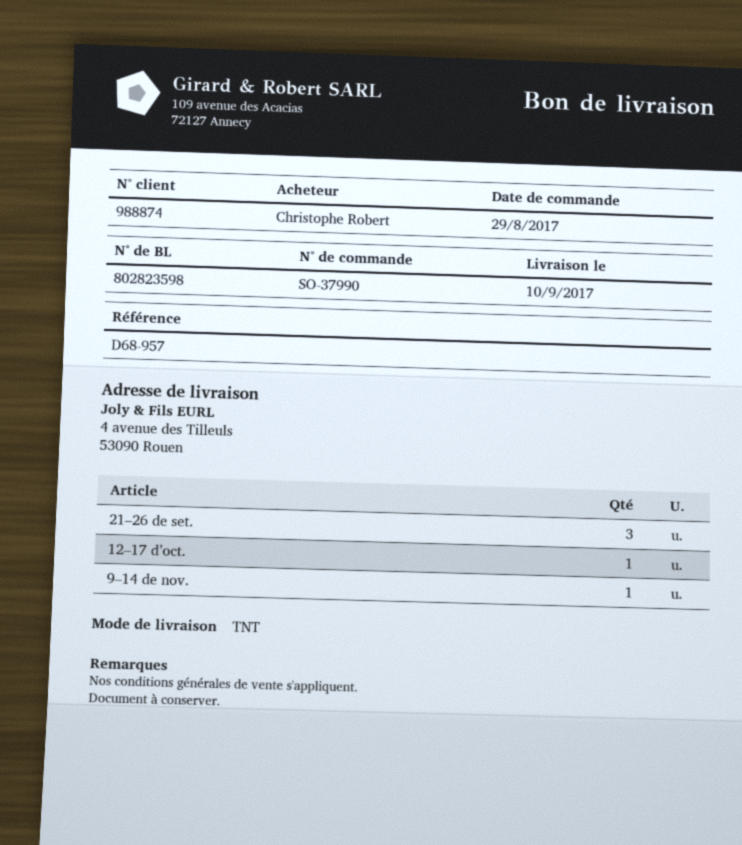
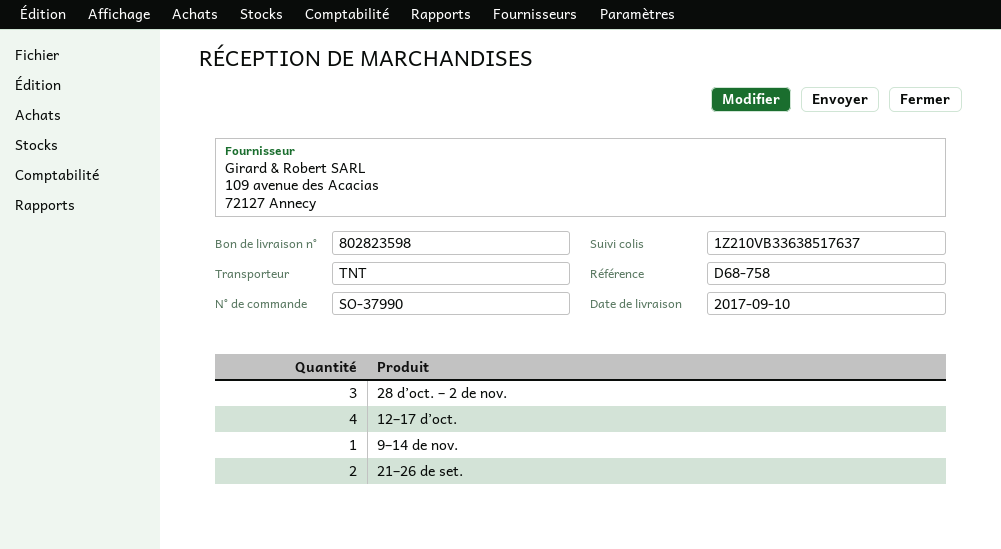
reference: D68-957 -> D68-758
21–26 de set.: 3 -> 2
12–17 d’oct.: 1 -> 4
28 d’oct. – 2 de nov.: none -> 3

